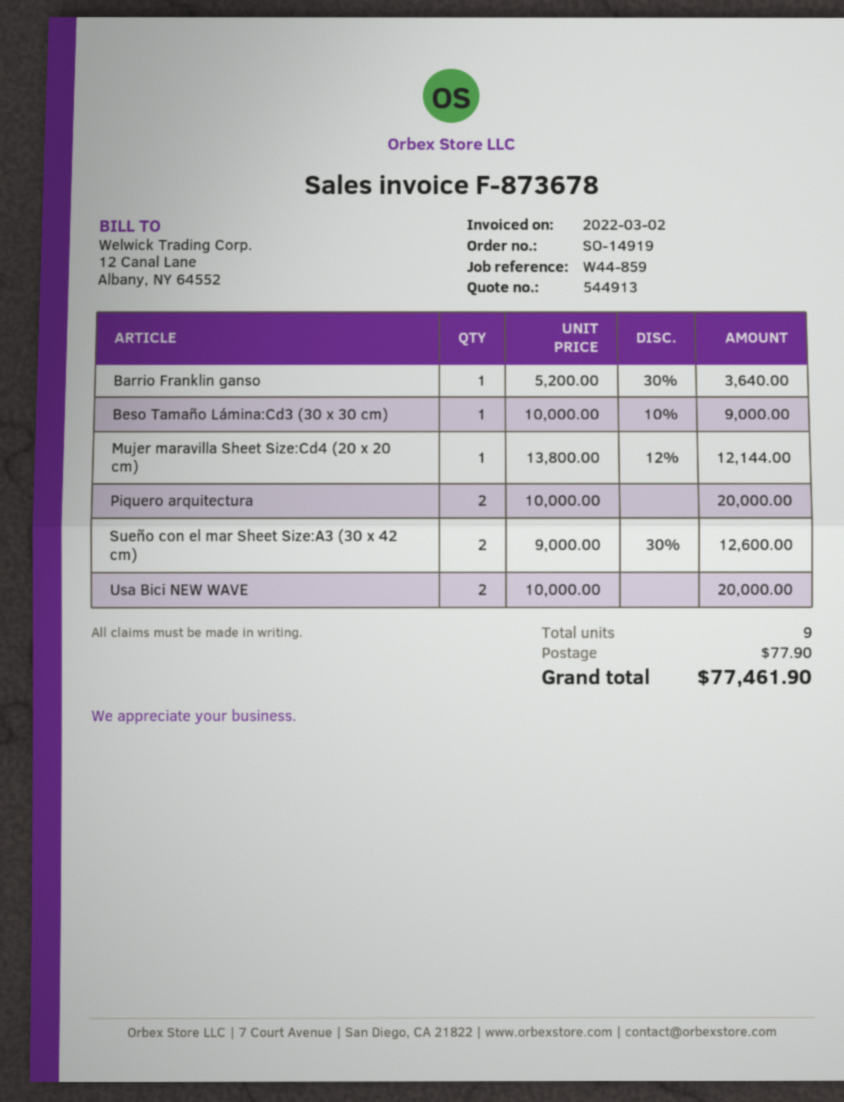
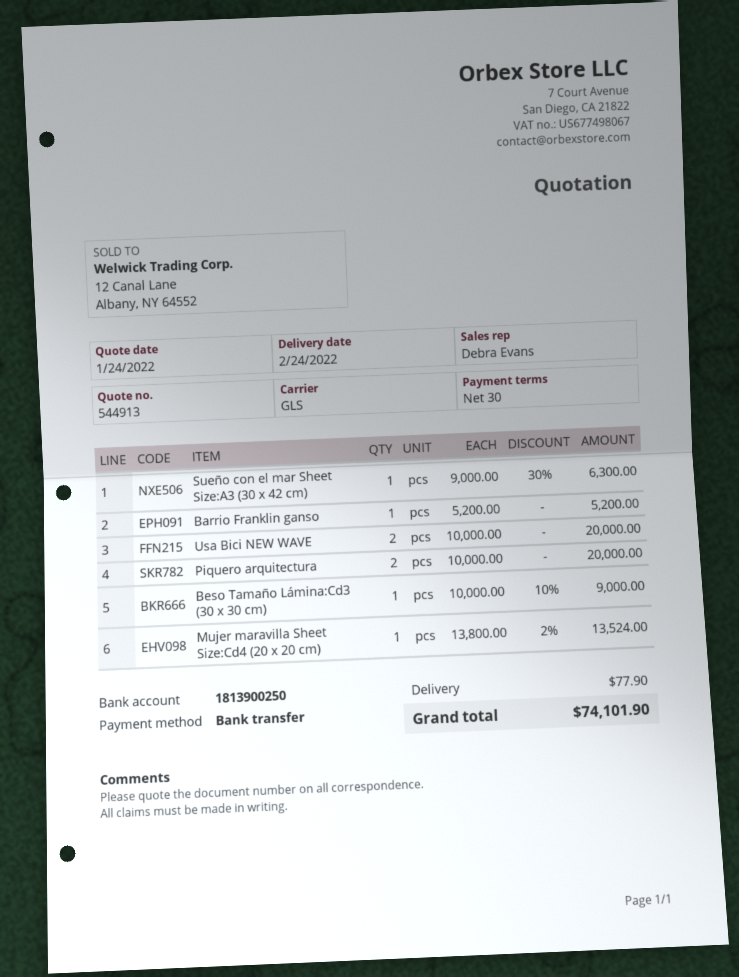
Barrio Franklin ganso: 1 x 5200.00 - 30% = 3640.00 -> 1 x 5200.00 = 5200.00
Mujer maravilla Sheet Size:Cd4 (20 x 20 cm): 1 x 13800.00 - 12% = 12144.00 -> 1 x 13800.00 - 2% = 13524.00
Sueño con el mar Sheet Size:A3 (30 x 42 cm): 2 x 9000.00 - 30% = 12600.00 -> 1 x 9000.00 - 30% = 6300.00
total: 77461.90 -> 74101.90

